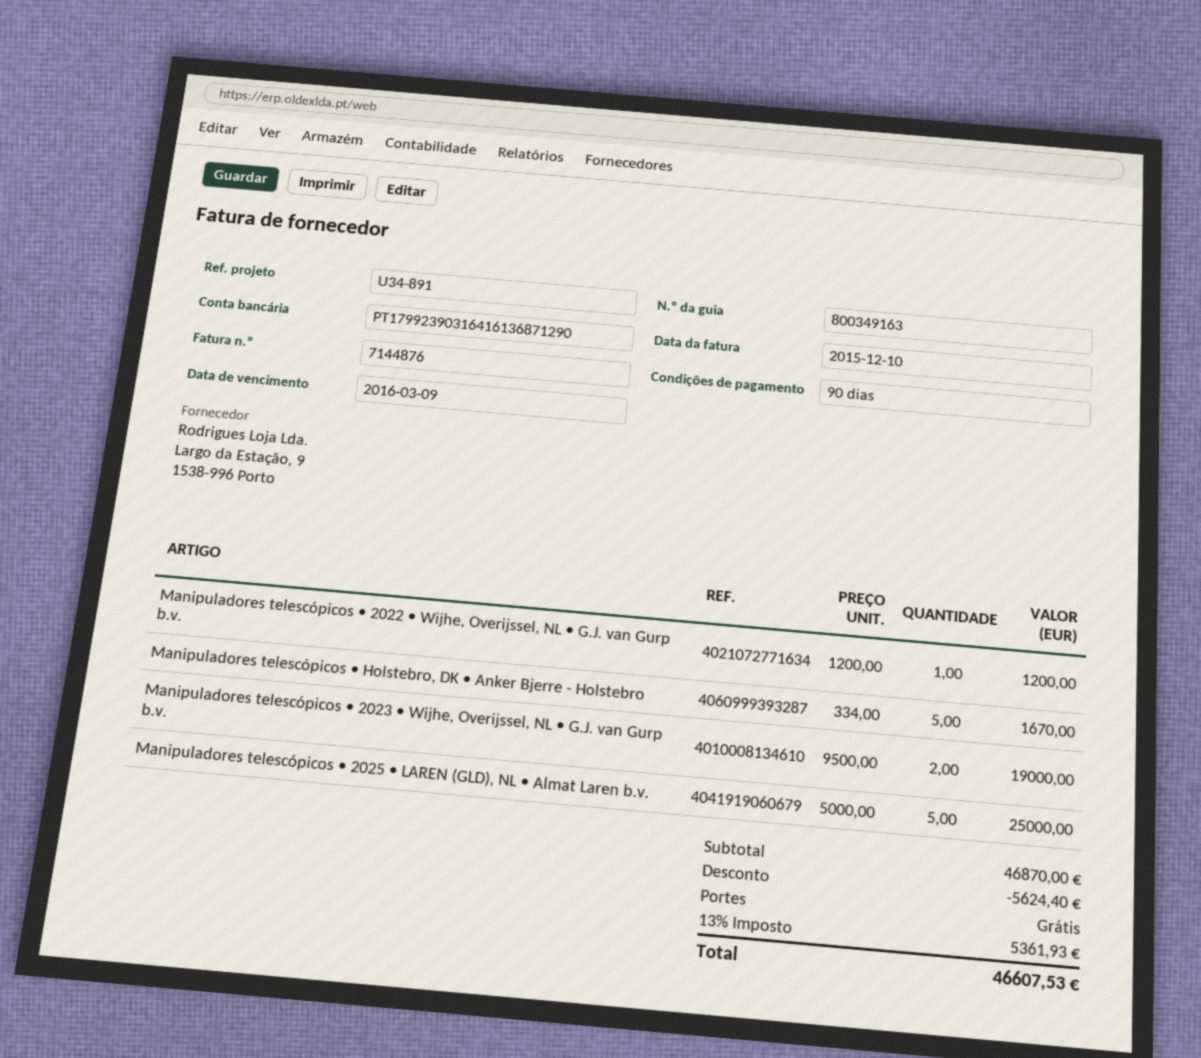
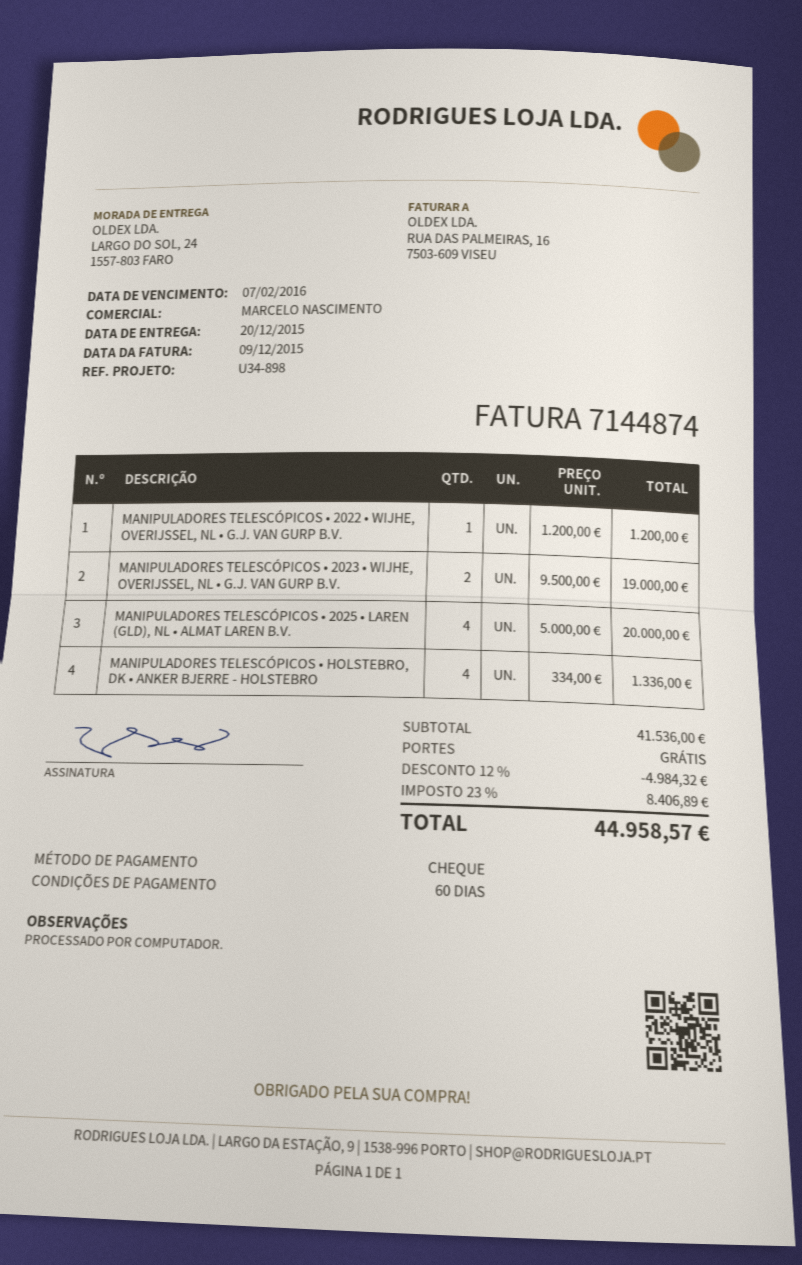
invoice number: 7144876 -> 7144874
invoice date: 2015-12-10 -> 2015-12-09
payment terms: 90 days -> 60 days
due date: 2016-03-09 -> 2016-02-07
reference: U34-891 -> U34-898
Manipuladores telescópicos • Holstebro, DK • Anker Bjerre - Holstebro: 5 x 334.00 = 1670.00 -> 4 x 334.00 = 1336.00
Manipuladores telescópicos • 2025 • LAREN (GLD), NL • Almat Laren b.v.: 5 x 5000.00 = 25000.00 -> 4 x 5000.00 = 20000.00
subtotal: 46870.00 -> 41536.00
discount: 5624.40 -> 4984.32
tax: 13% = 5361.93 -> 23% = 8406.89
total: 46607.53 -> 44958.57

